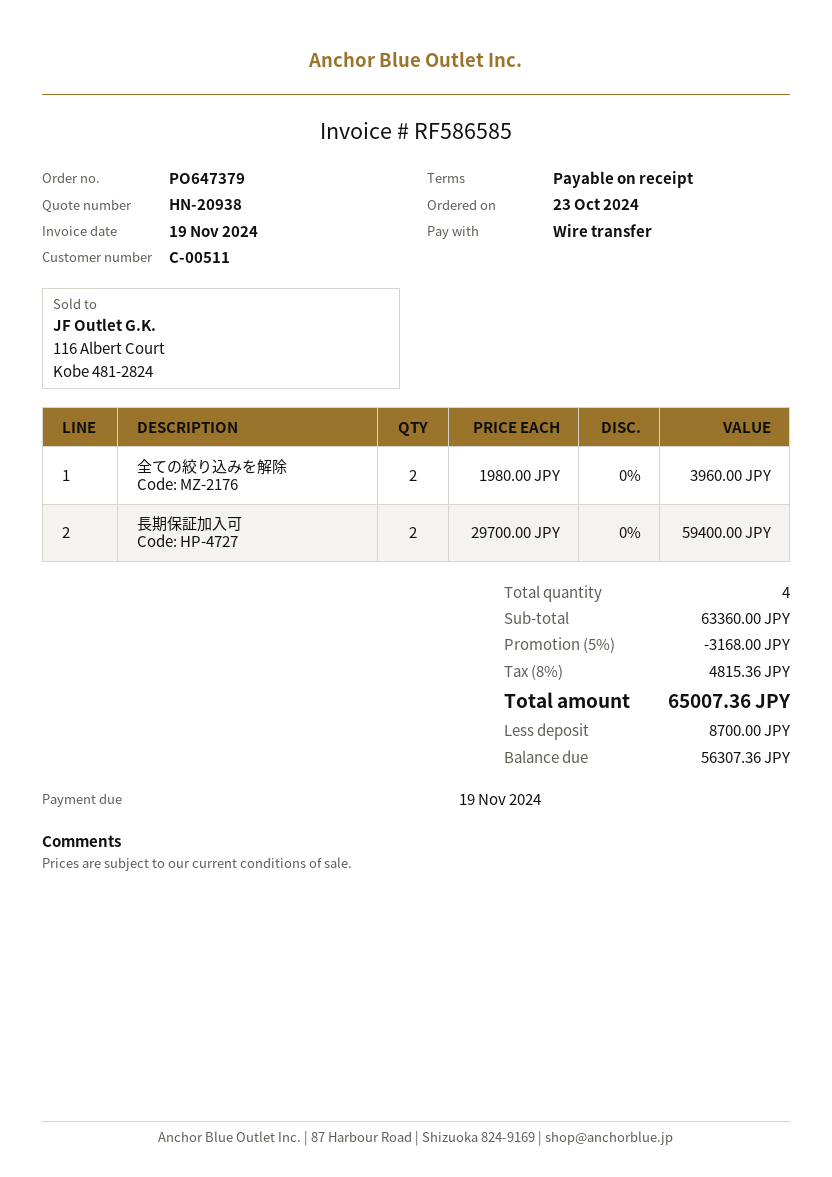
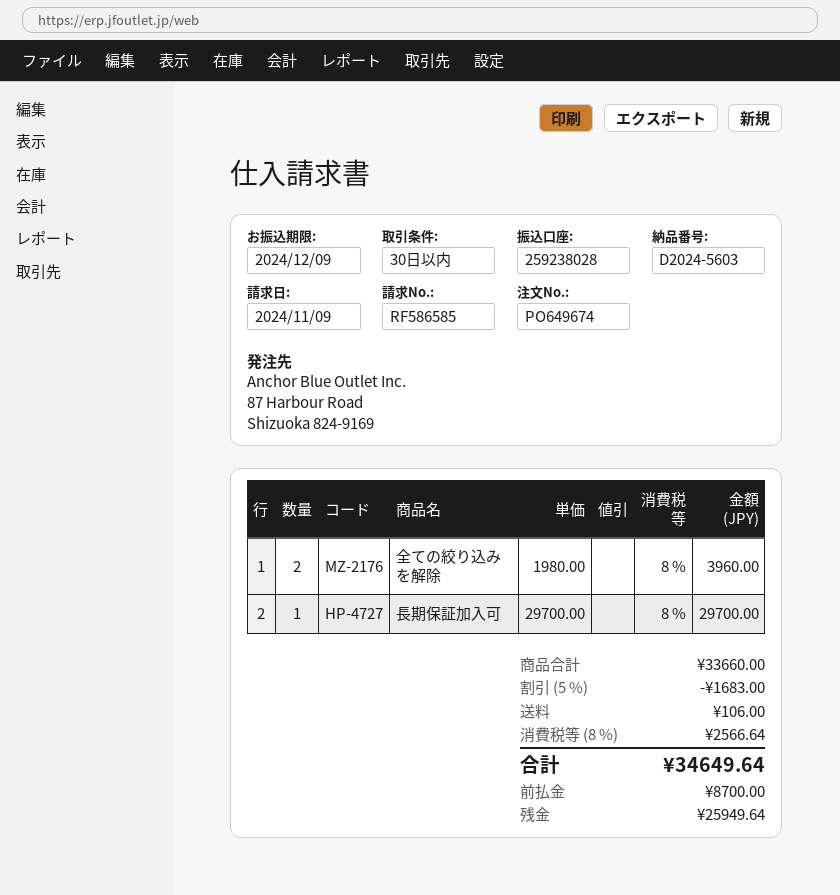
order number: PO647379 -> PO649674
invoice date: 2024-11-19 -> 2024-11-09
payment terms: on receipt -> 30 days
due date: 2024-11-19 -> 2024-12-09
長期保証加入可: 2 x 29700.00 = 59400.00 -> 1 x 29700.00 = 29700.00
subtotal: 63360.00 -> 33660.00
discount: 5% = 3168.00 -> 5% = 1683.00
shipping: none -> 106.00
tax: 8% = 4815.36 -> 8% = 2566.64
total: 65007.36 -> 34649.64
balance: 56307.36 -> 25949.64

